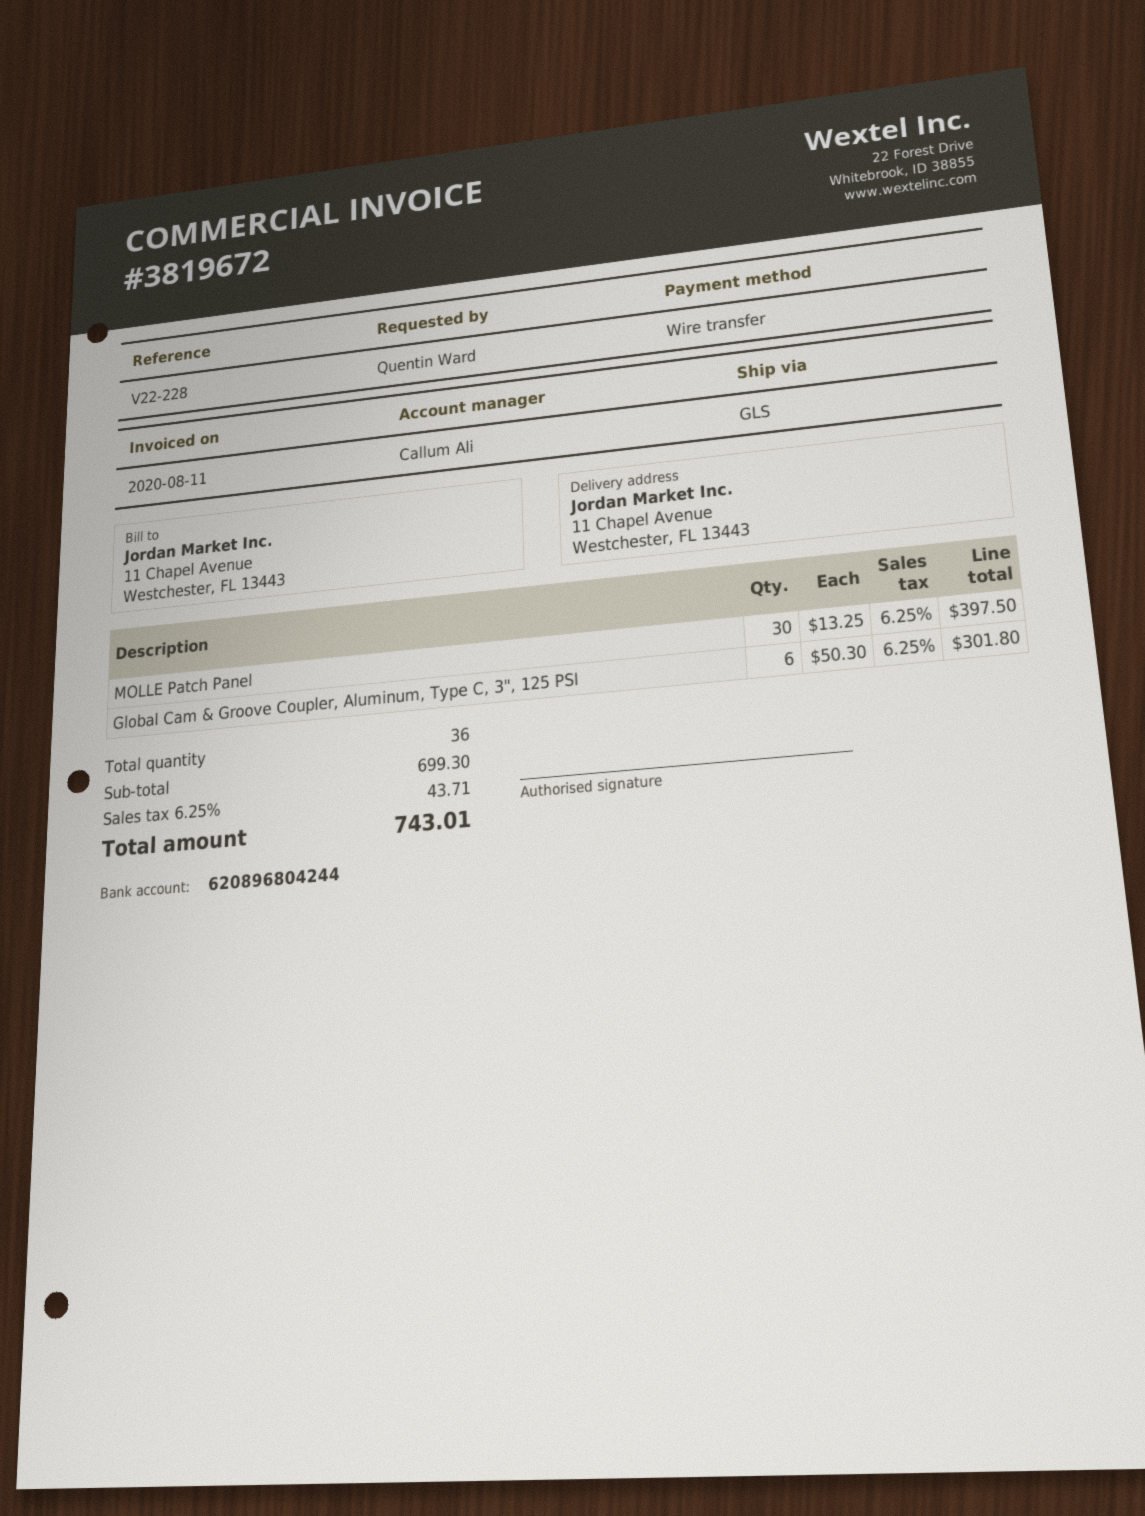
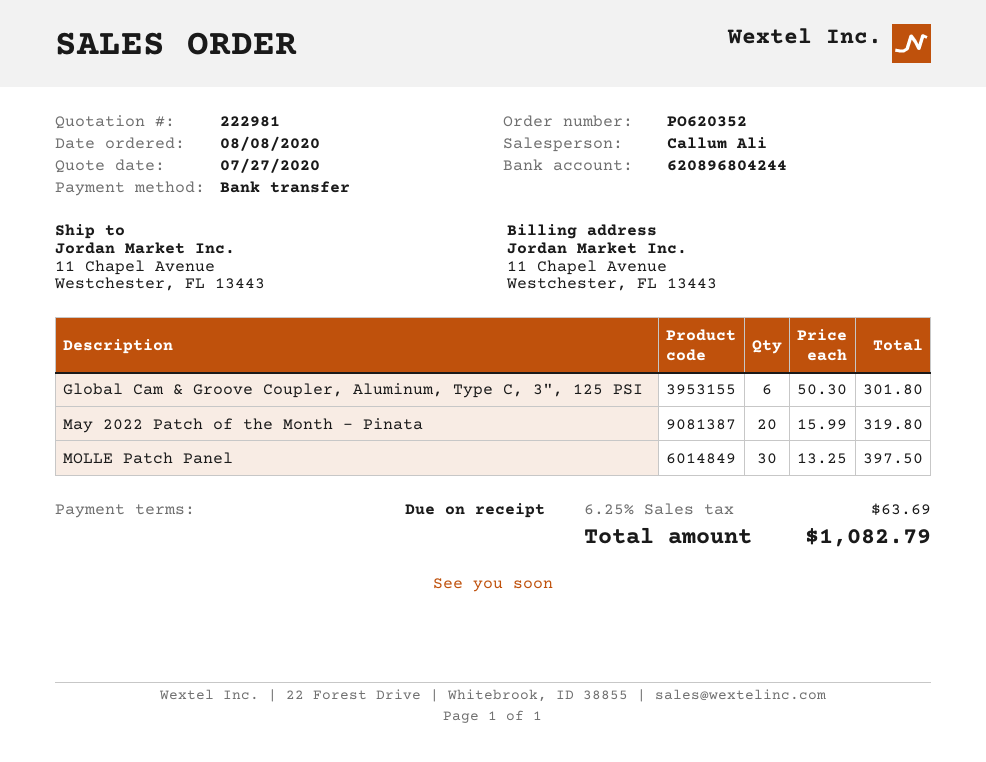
May 2022 Patch of the Month - Pinata: none -> 20 x 15.99 = 319.80
tax: 6.25% = 43.71 -> 6.25% = 63.69
total: 743.01 -> 1082.79

